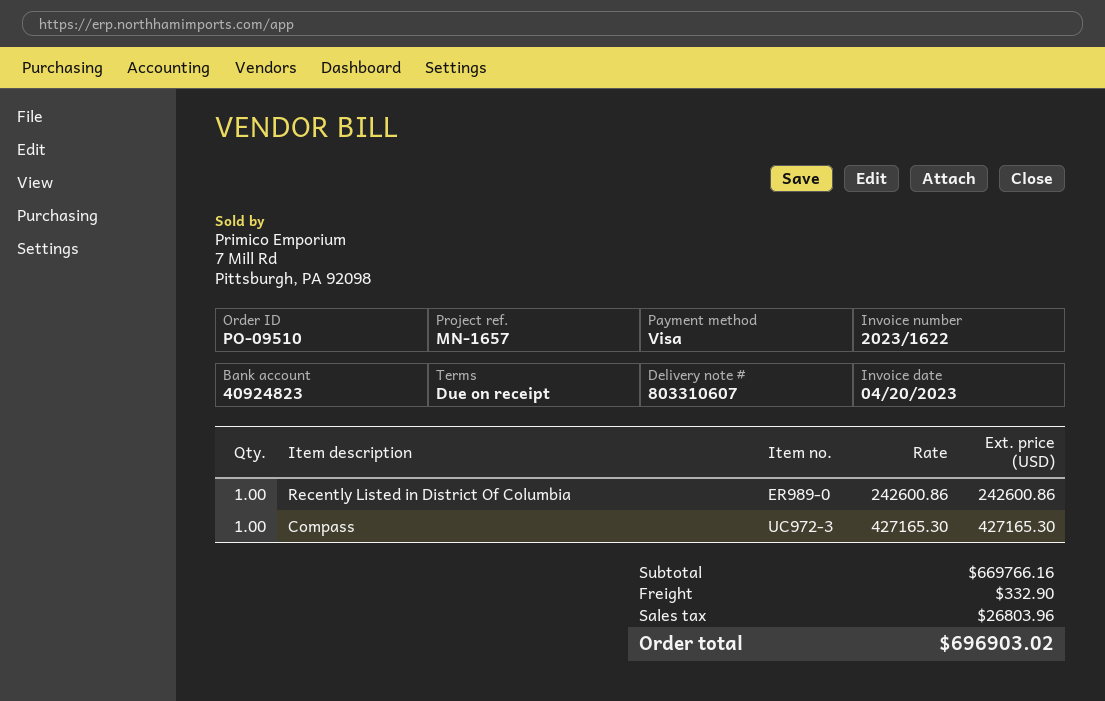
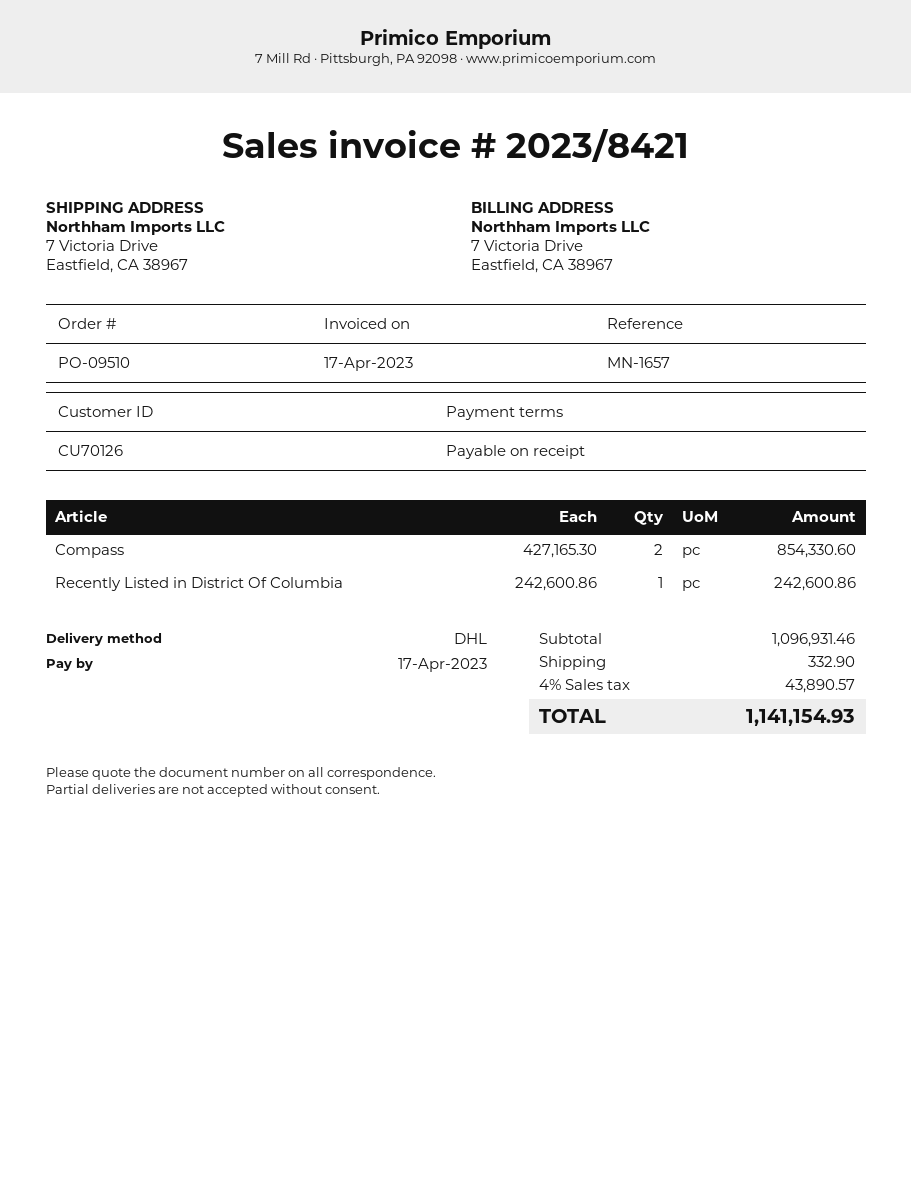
invoice number: 2023/1622 -> 2023/8421
invoice date: 2023-04-20 -> 2023-04-17
Compass: 1 x 427165.30 = 427165.30 -> 2 x 427165.30 = 854330.60
subtotal: 669766.16 -> 1096931.46
tax: 26803.96 -> 43890.57
total: 696903.02 -> 1141154.93

